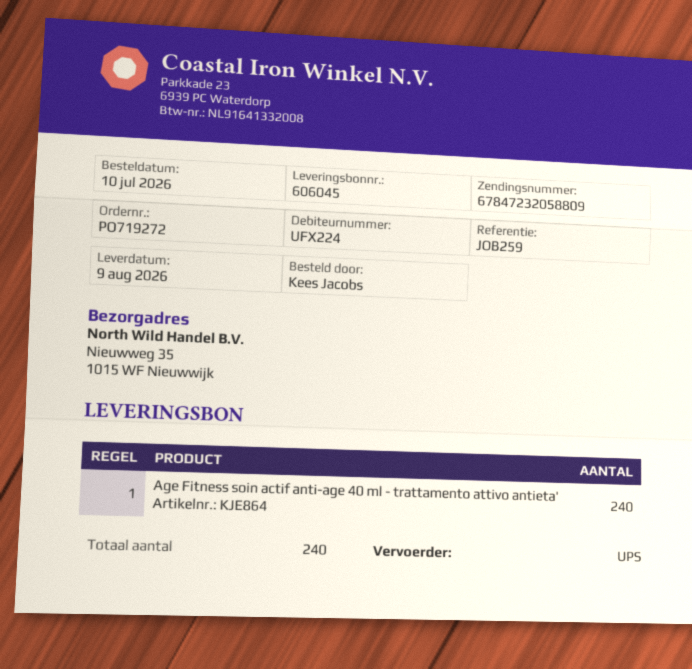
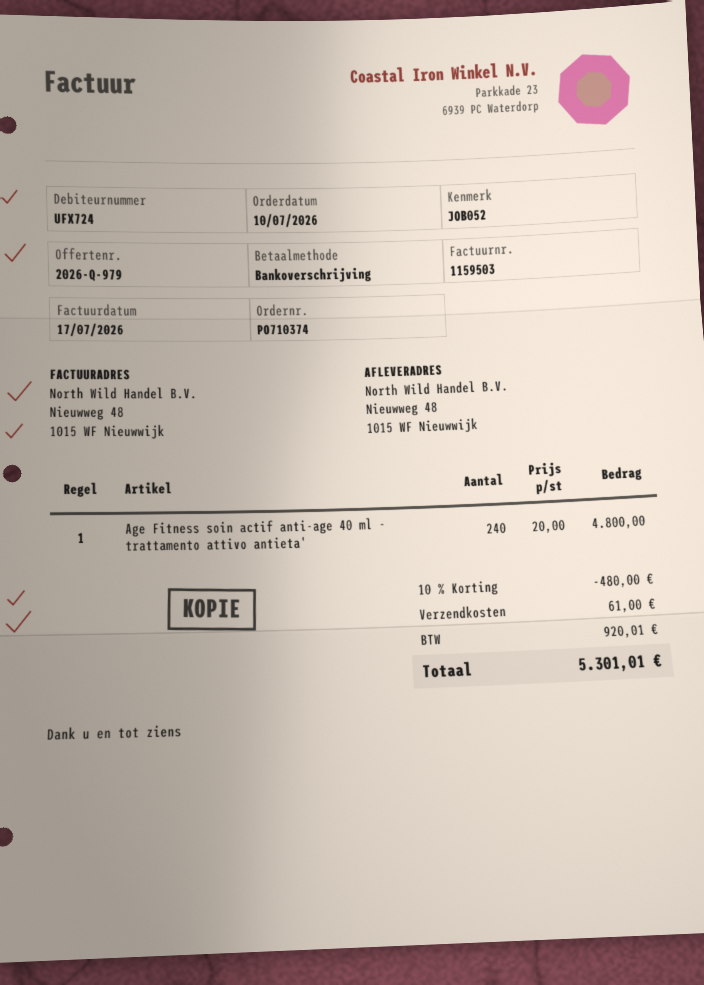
order number: PO719272 -> PO710374
customer number: UFX224 -> UFX724
reference: JOB259 -> JOB052
ship to: Nieuwweg 35, 1015 WF Nieuwwijk -> Nieuwweg 48, 1015 WF Nieuwwijk

